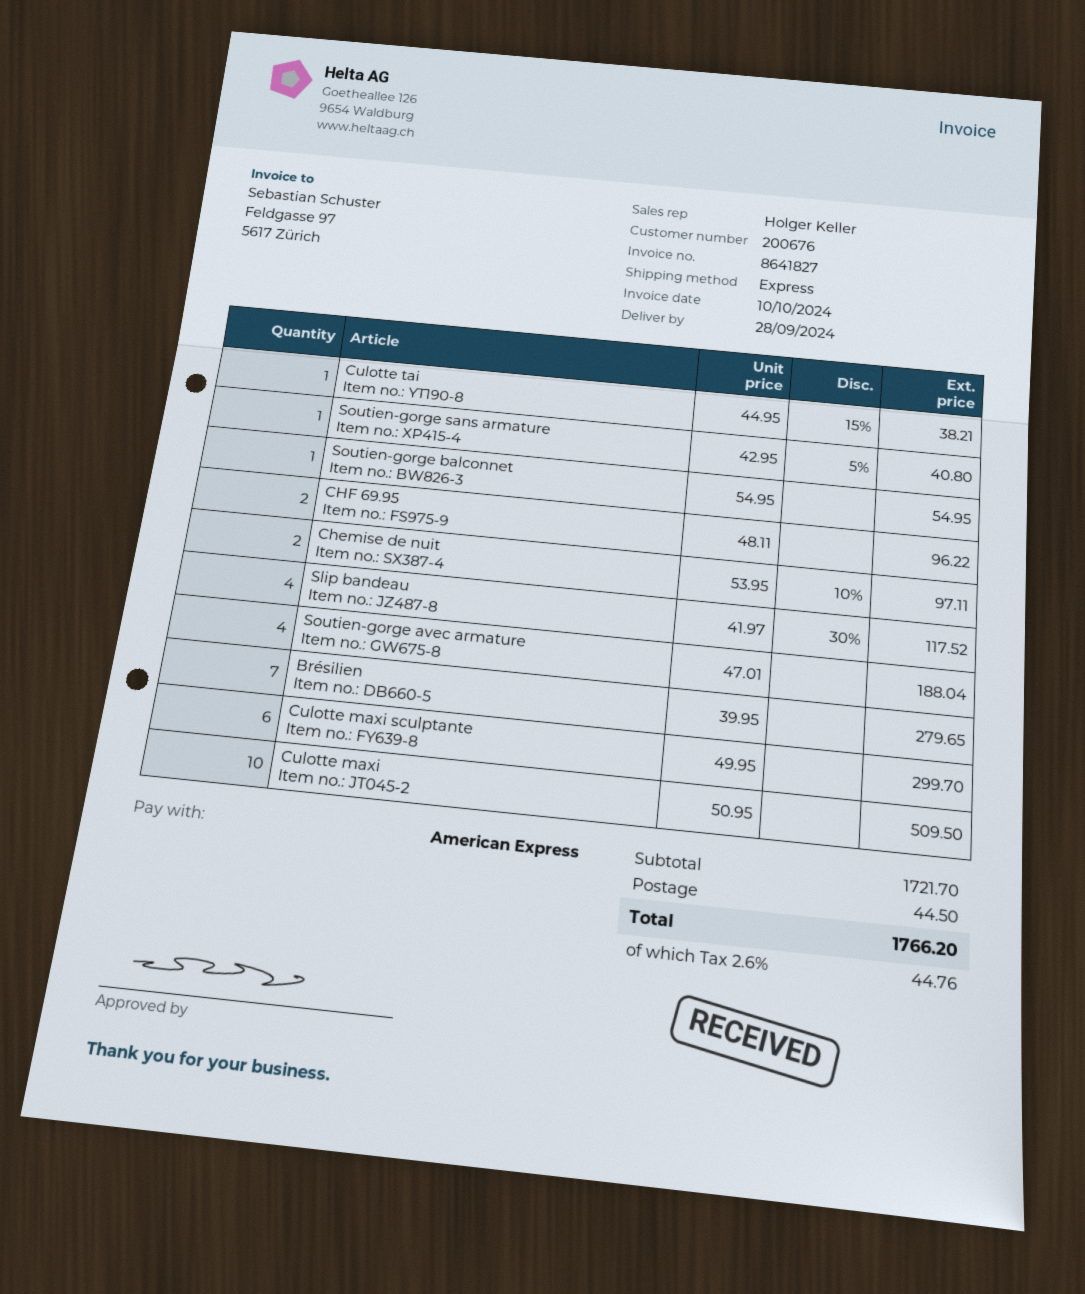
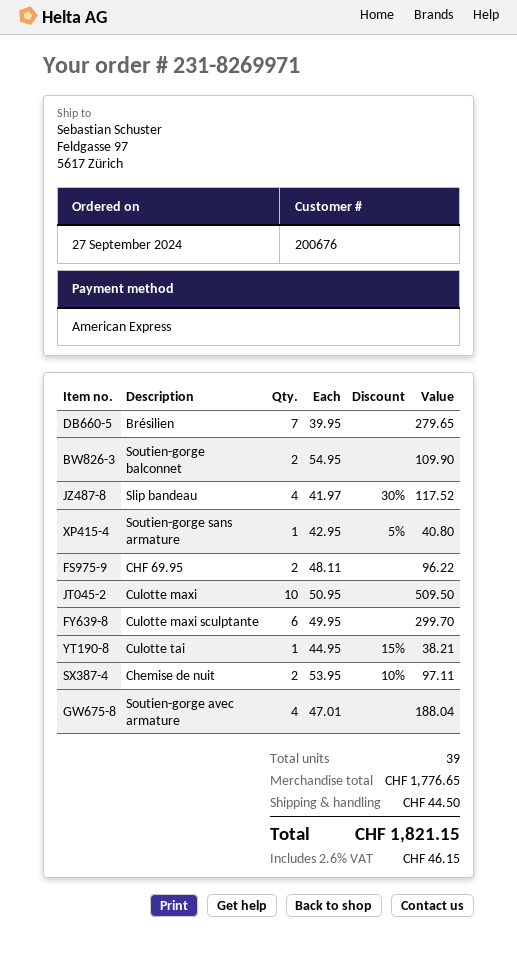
Soutien-gorge balconnet: 1 x 54.95 = 54.95 -> 2 x 54.95 = 109.90
subtotal: 1721.70 -> 1776.65
tax: 2.6% = 44.76 -> 2.6% = 46.15
total: 1766.20 -> 1821.15

